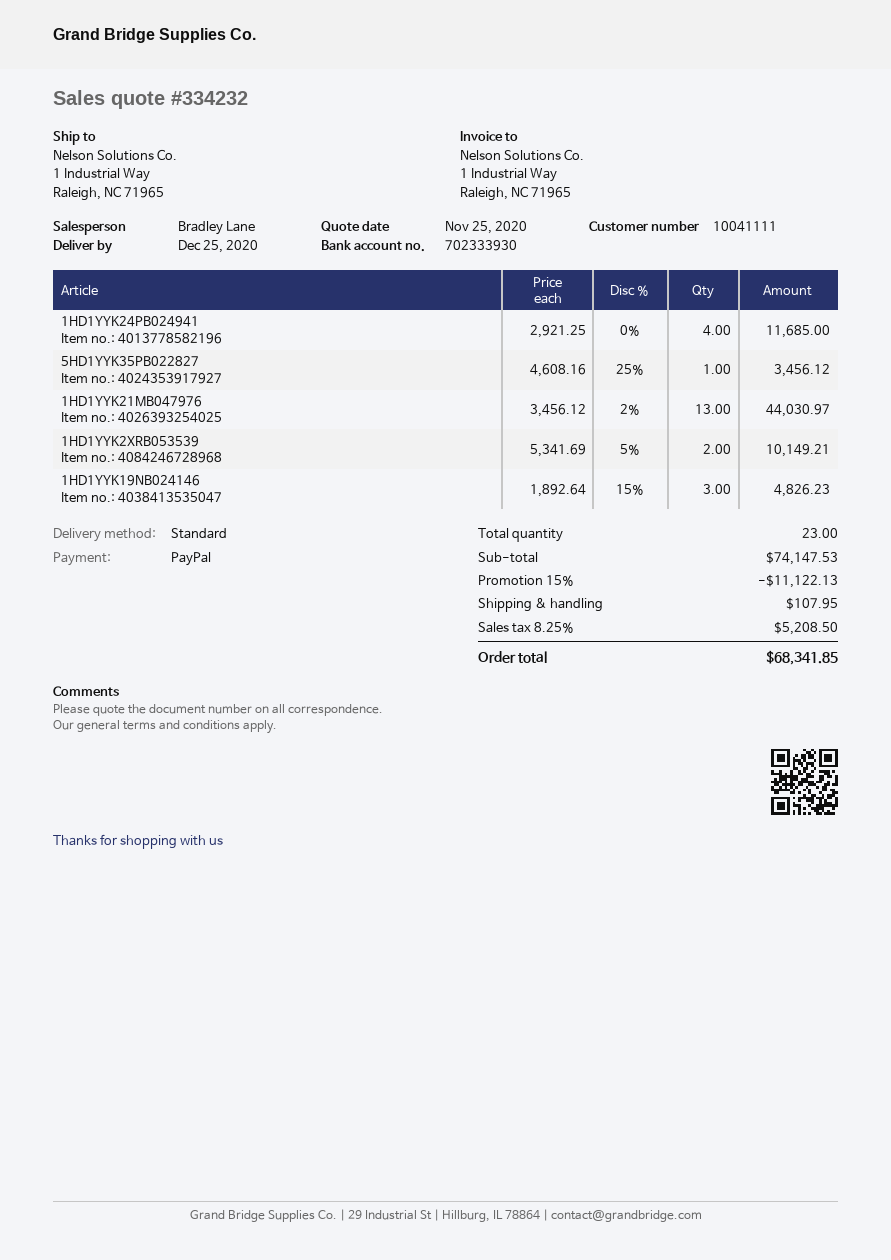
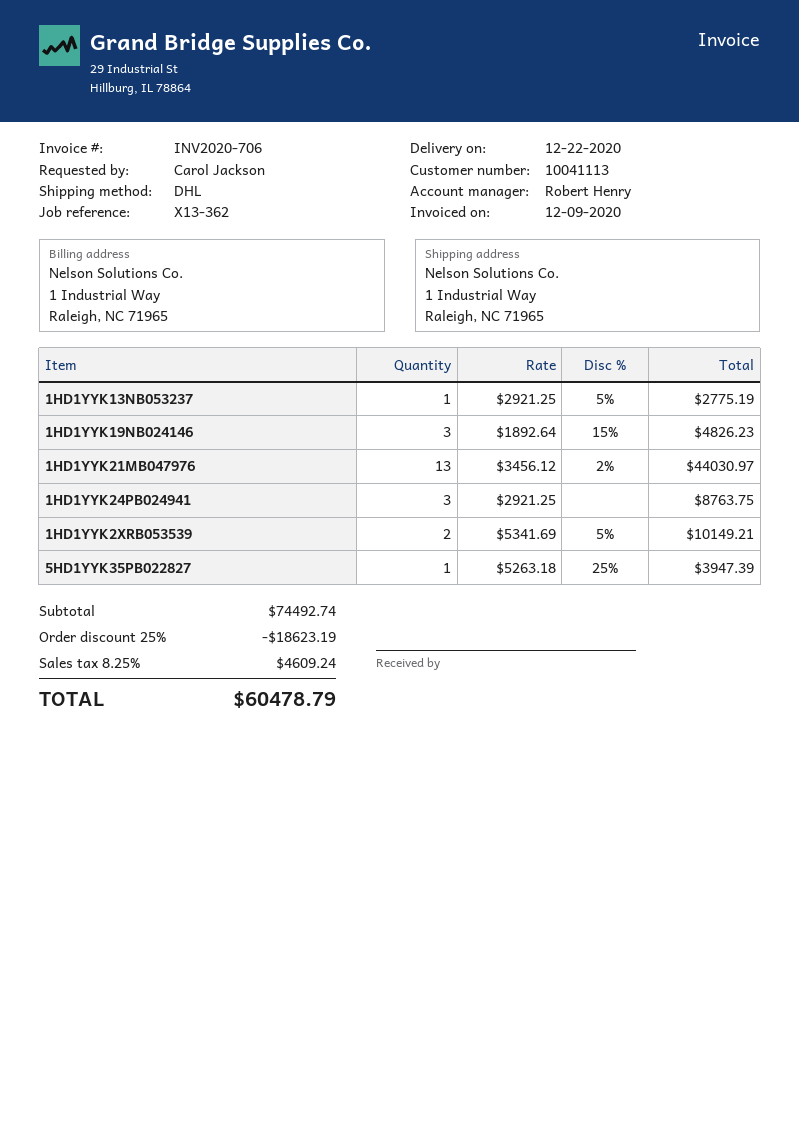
delivery date: 2020-12-25 -> 2020-12-22
customer number: 10041111 -> 10041113
sales rep: Bradley Lane -> Robert Henry
shipping method: standard -> DHL
1HD1YYK24PB024941: 4 x 2921.25 = 11685.00 -> 3 x 2921.25 = 8763.75
5HD1YYK35PB022827: 1 x 4608.16 - 25% = 3456.12 -> 1 x 5263.18 - 25% = 3947.39
1HD1YYK13NB053237: none -> 1 x 2921.25 - 5% = 2775.19
subtotal: 74147.53 -> 74492.74
discount: 15% = 11122.13 -> 25% = 18623.19
shipping: 107.95 -> none
tax: 8.25% = 5208.50 -> 8.25% = 4609.24
total: 68341.85 -> 60478.79

